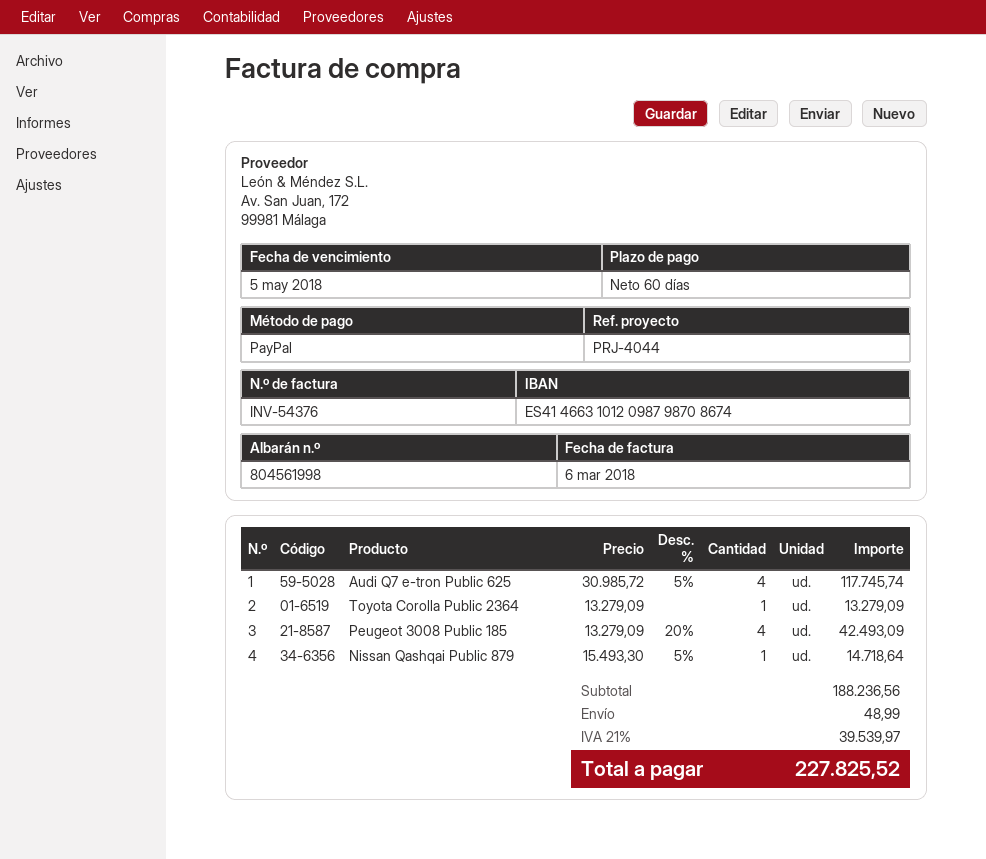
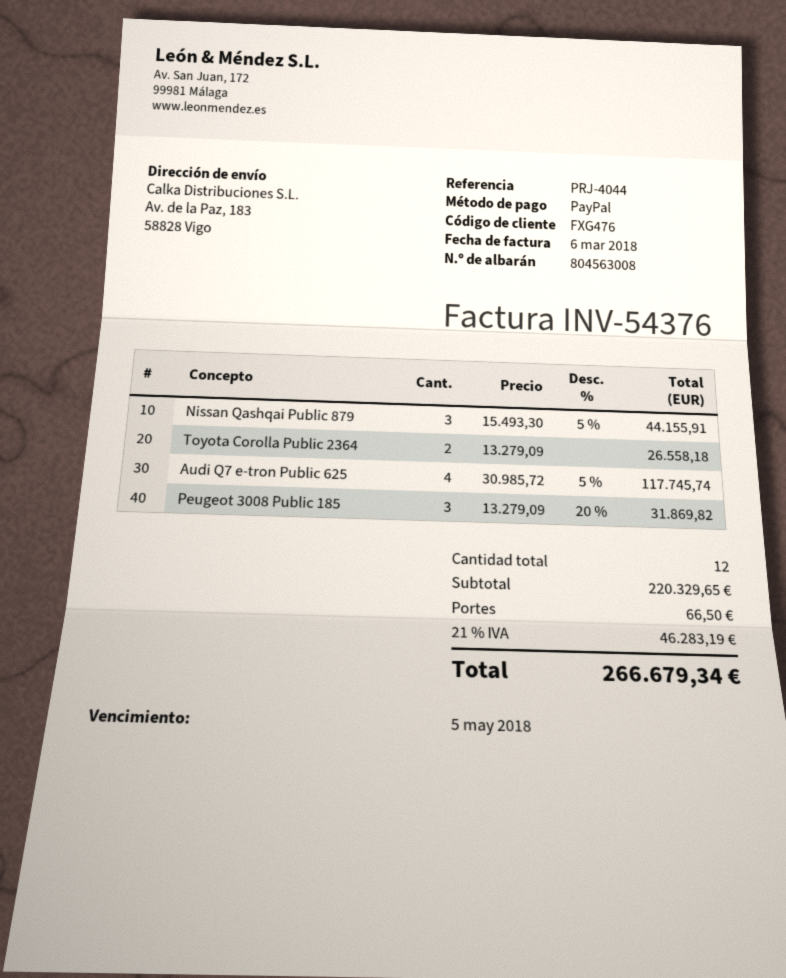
delivery note number: 804561998 -> 804563008
Toyota Corolla Public 2364: 1 x 13279.09 = 13279.09 -> 2 x 13279.09 = 26558.18
Peugeot 3008 Public 185: 4 x 13279.09 - 20% = 42493.09 -> 3 x 13279.09 - 20% = 31869.82
Nissan Qashqai Public 879: 1 x 15493.30 - 5% = 14718.64 -> 3 x 15493.30 - 5% = 44155.91
subtotal: 188236.56 -> 220329.65
shipping: 48.99 -> 66.50
tax: 21% = 39539.97 -> 21% = 46283.19
total: 227825.52 -> 266679.34

